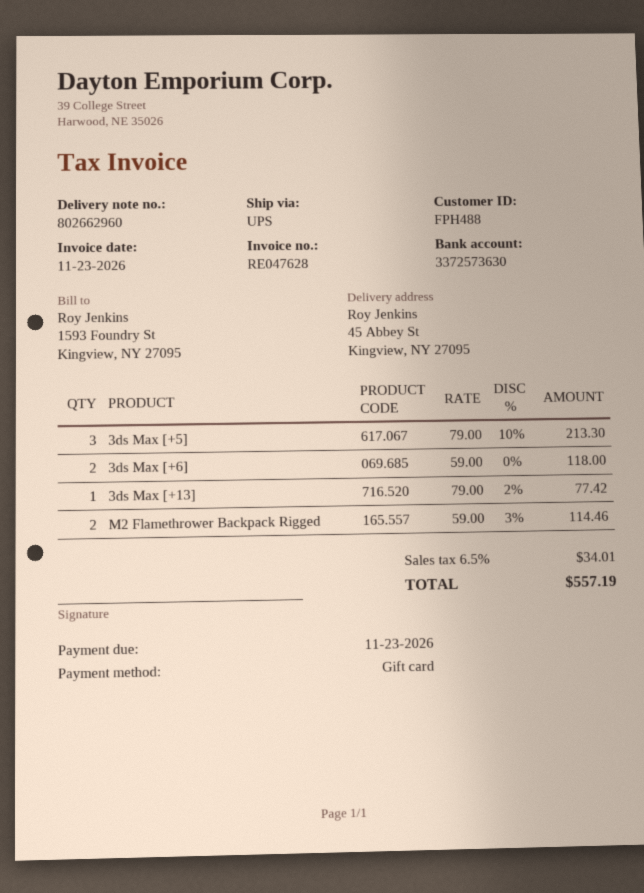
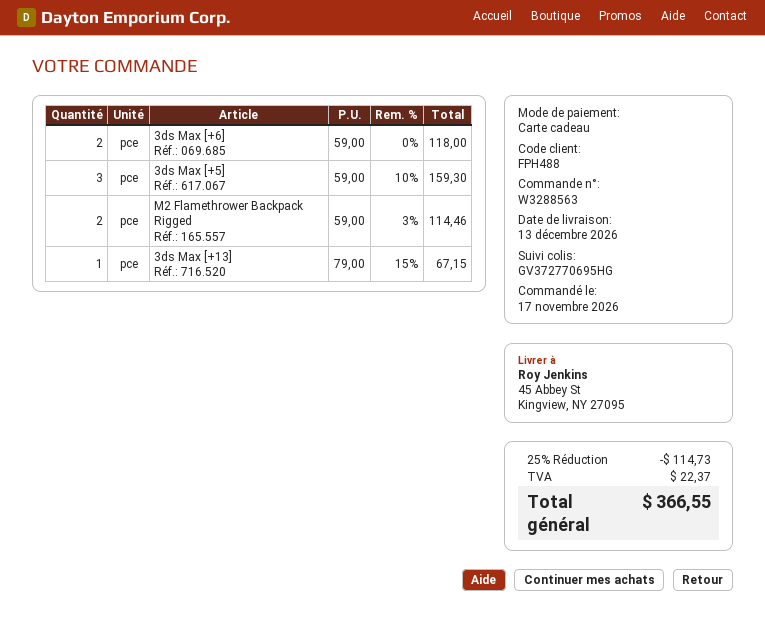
3ds Max [+5]: 3 x 79.00 - 10% = 213.30 -> 3 x 59.00 - 10% = 159.30
3ds Max [+13]: 1 x 79.00 - 2% = 77.42 -> 1 x 79.00 - 15% = 67.15
discount: none -> 25% = 114.73
tax: 34.01 -> 22.37
total: 557.19 -> 366.55

